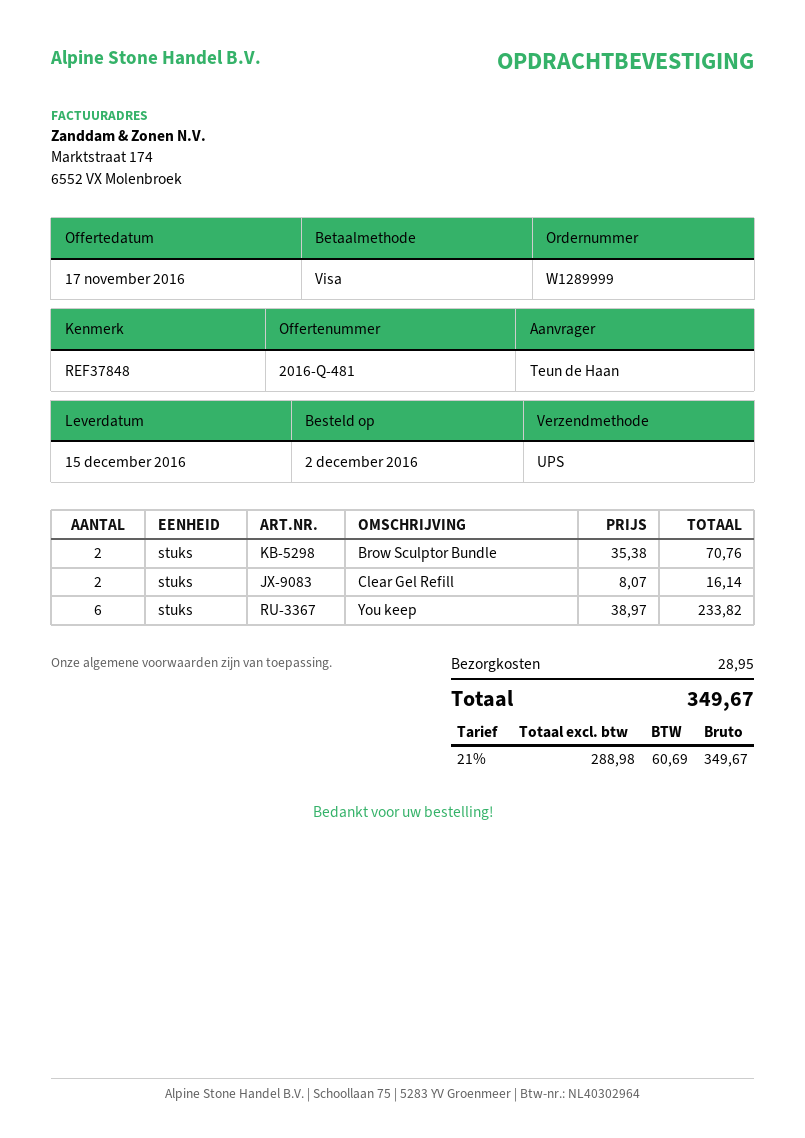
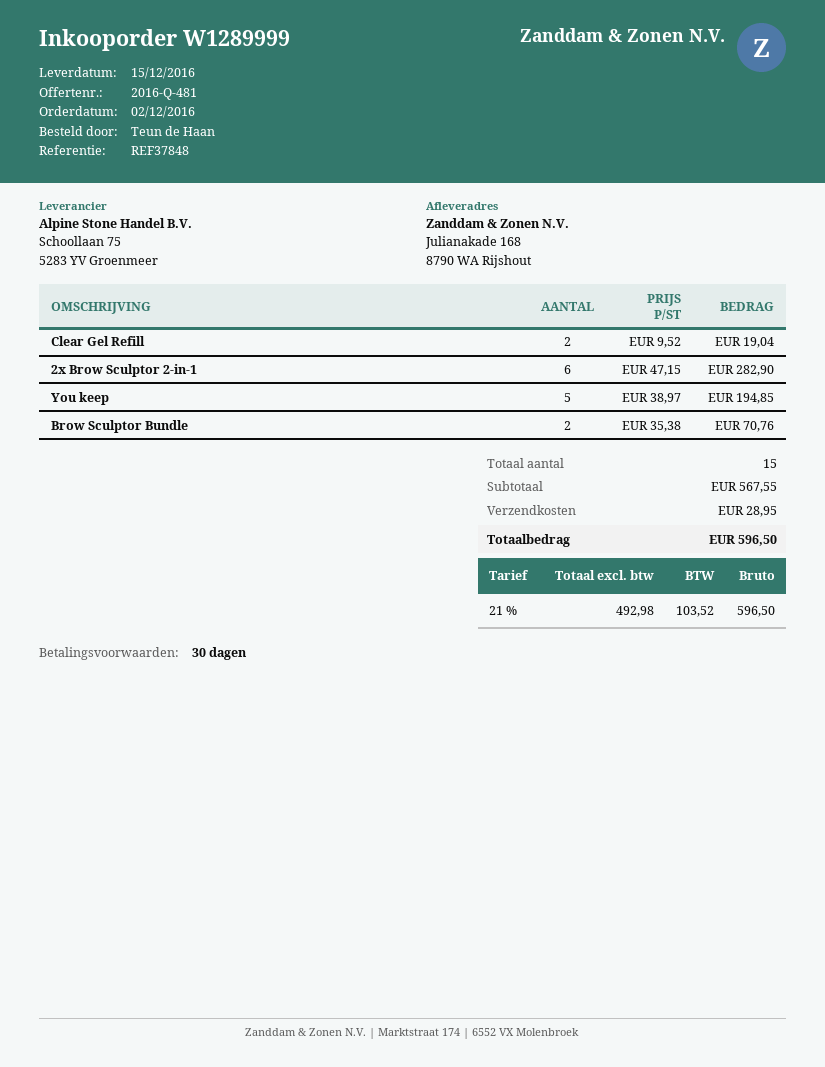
Clear Gel Refill: 2 x 8.07 = 16.14 -> 2 x 9.52 = 19.04
You keep: 6 x 38.97 = 233.82 -> 5 x 38.97 = 194.85
2x Brow Sculptor 2-in-1: none -> 6 x 47.15 = 282.90
net: 288.98 -> 492.98
tax: 21% = 60.69 -> 21% = 103.52
total: 349.67 -> 596.50

